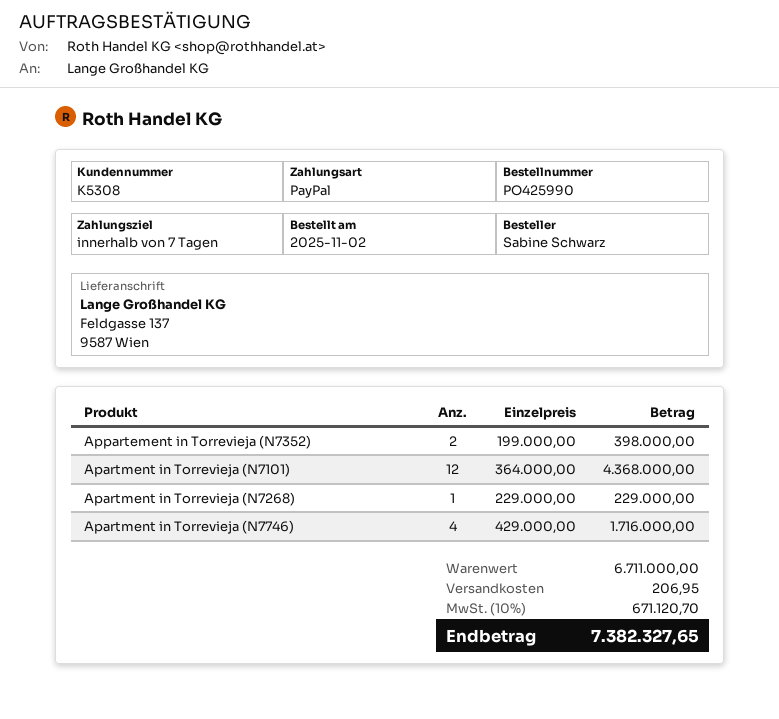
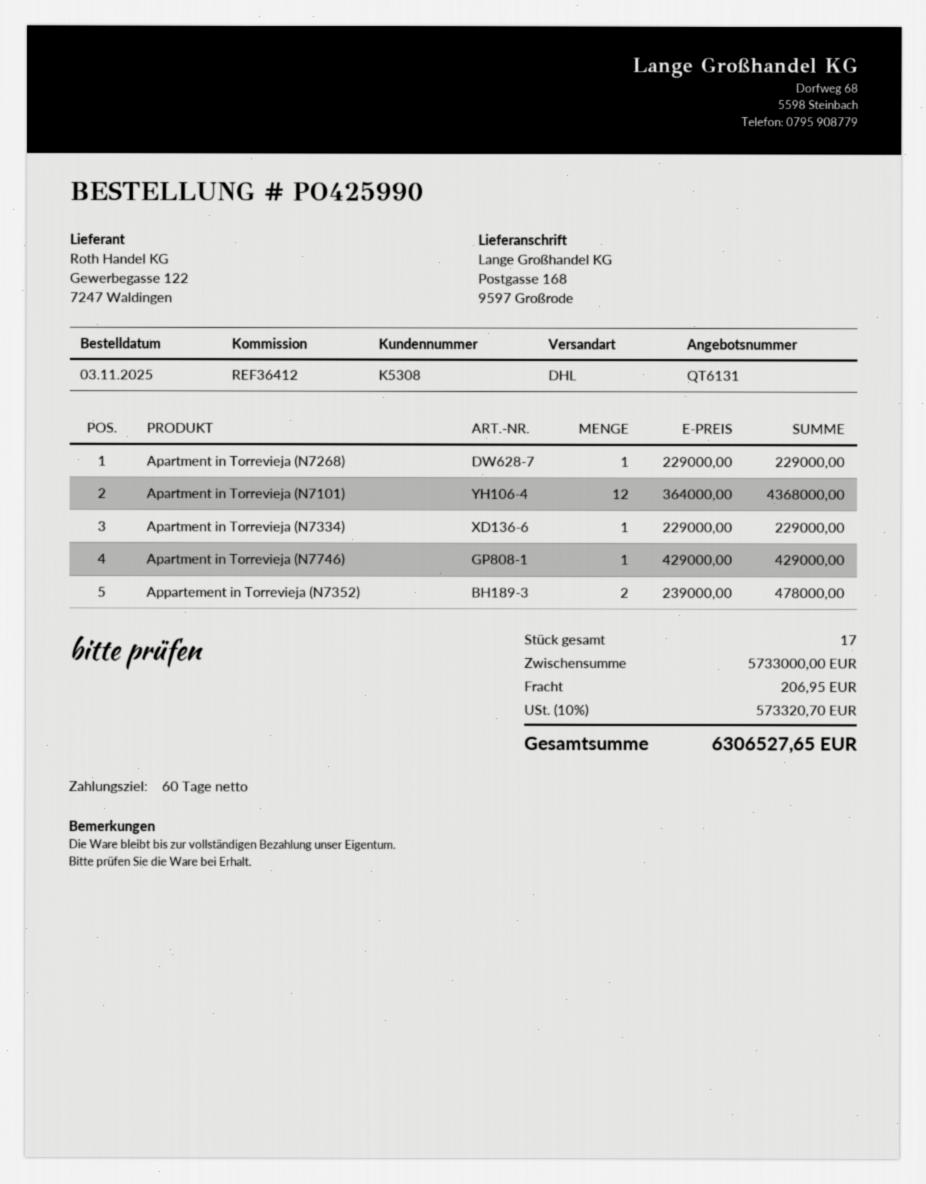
order date: 2025-11-02 -> 2025-11-03
payment terms: 7 days -> 60 days
ship to: Feldgasse 137, 9587 Wien -> Postgasse 168, 9597 Großrode
Appartement in Torrevieja (N7352): 2 x 199000.00 = 398000.00 -> 2 x 239000.00 = 478000.00
Apartment in Torrevieja (N7746): 4 x 429000.00 = 1716000.00 -> 1 x 429000.00 = 429000.00
Apartment in Torrevieja (N7334): none -> 1 x 229000.00 = 229000.00
subtotal: 6711000.00 -> 5733000.00
tax: 10% = 671120.70 -> 10% = 573320.70
total: 7382327.65 -> 6306527.65

